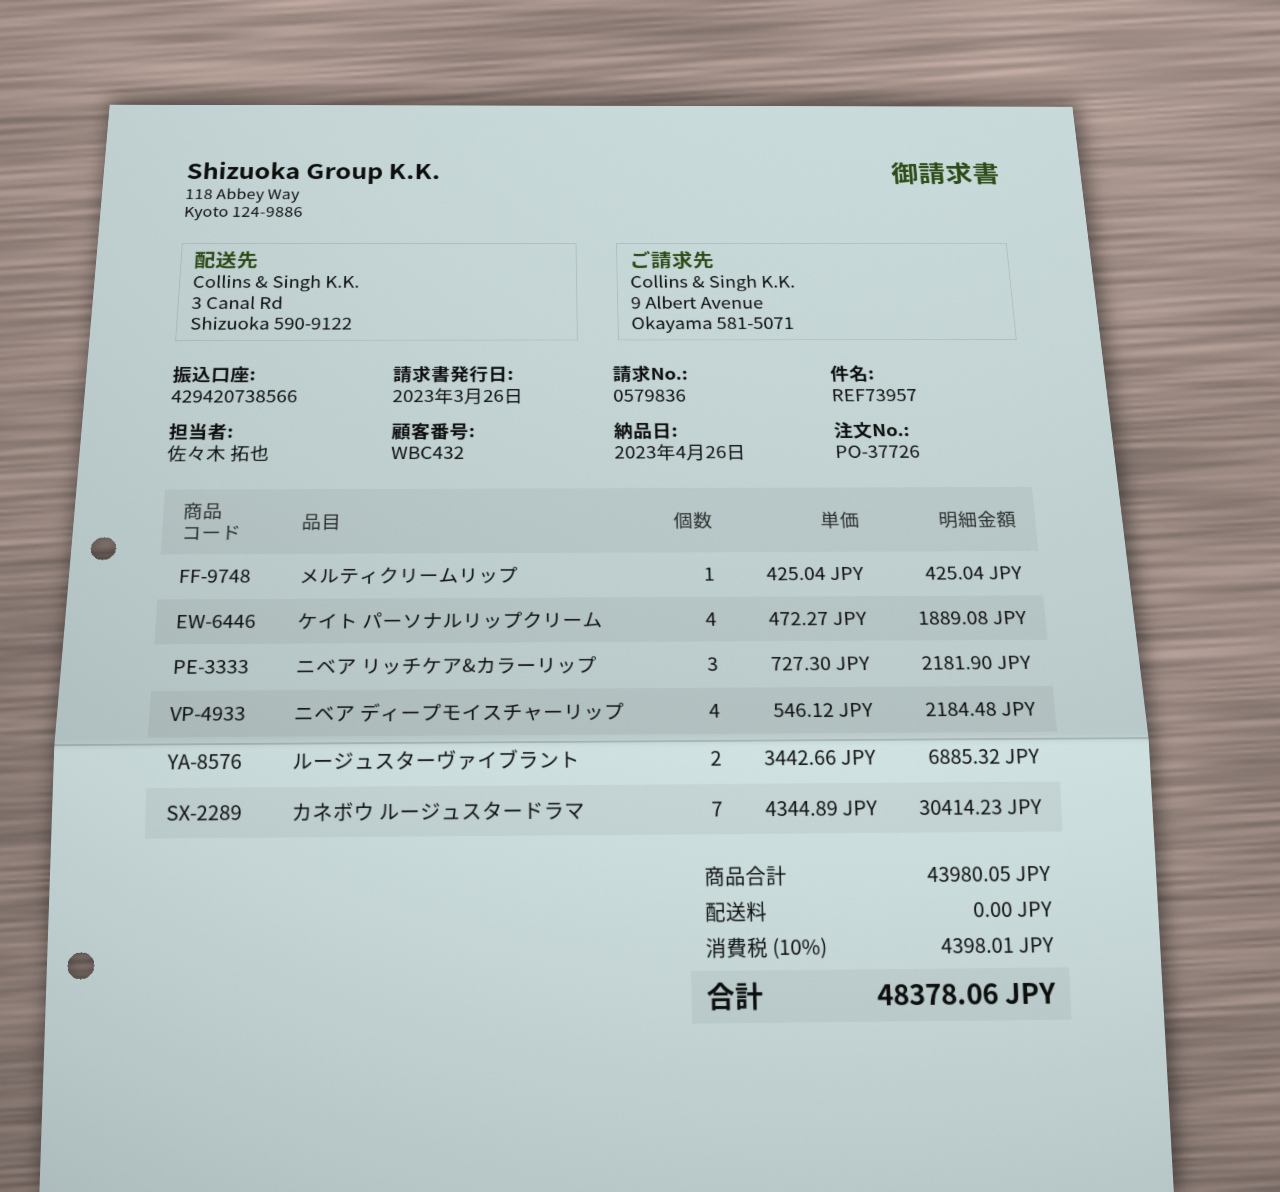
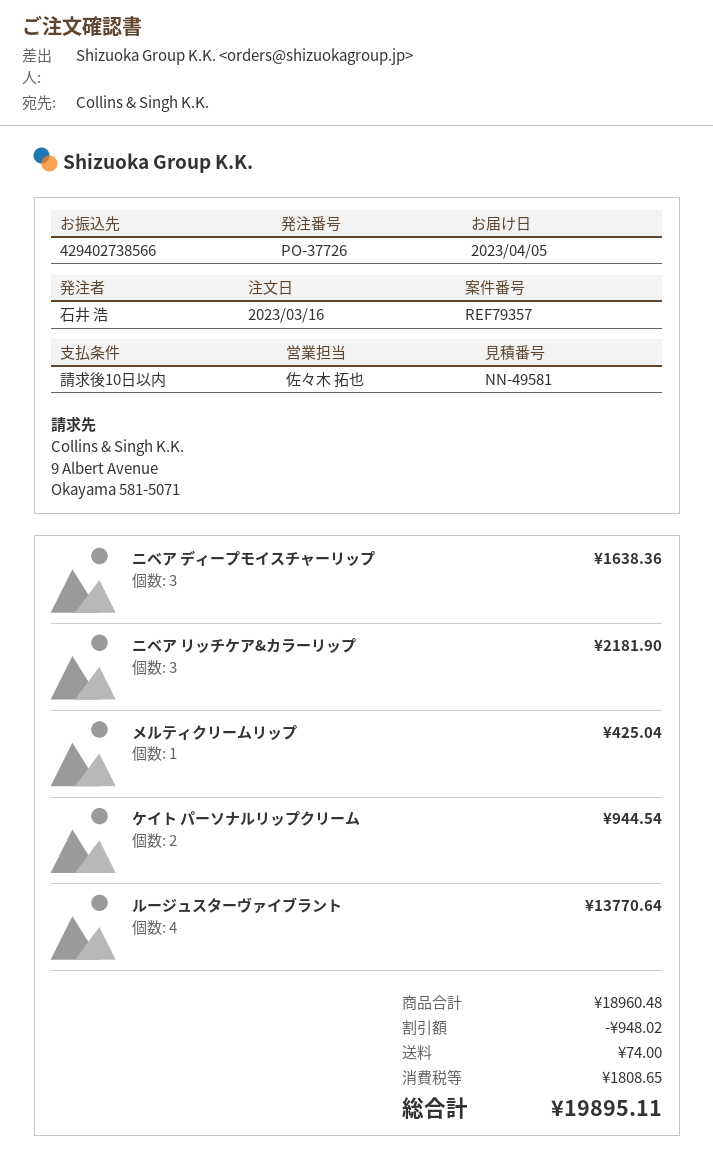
delivery date: 2023-04-26 -> 2023-04-05
reference: REF73957 -> REF79357
bank account: 429420738566 -> 429402738566
ケイト パーソナルリップクリーム: 4 for 1889.08 -> 2 for 944.54
ニベア ディープモイスチャーリップ: 4 for 2184.48 -> 3 for 1638.36
ルージュスターヴァイブラント: 2 for 6885.32 -> 4 for 13770.64
カネボウ ルージュスタードラマ: 7 for 30414.23 -> none
subtotal: 43980.05 -> 18960.48
discount: none -> 948.02
shipping: 0.00 -> 74.00
tax: 4398.01 -> 1808.65
total: 48378.06 -> 19895.11

